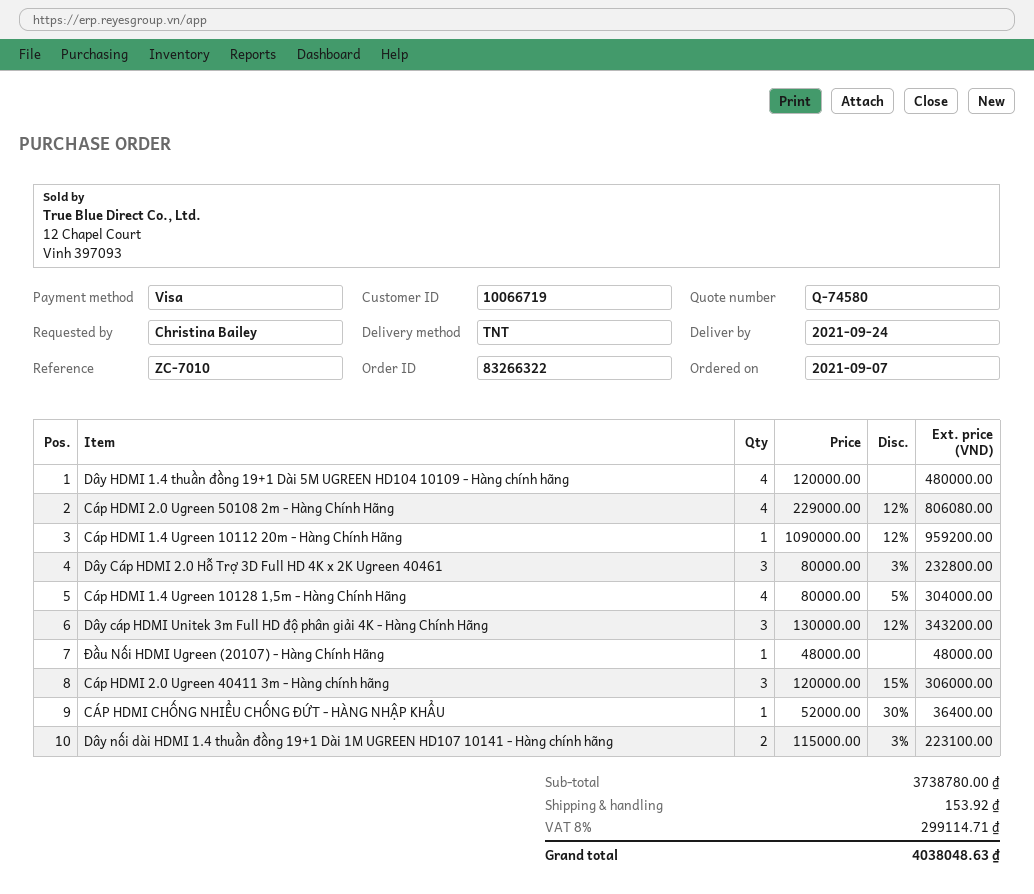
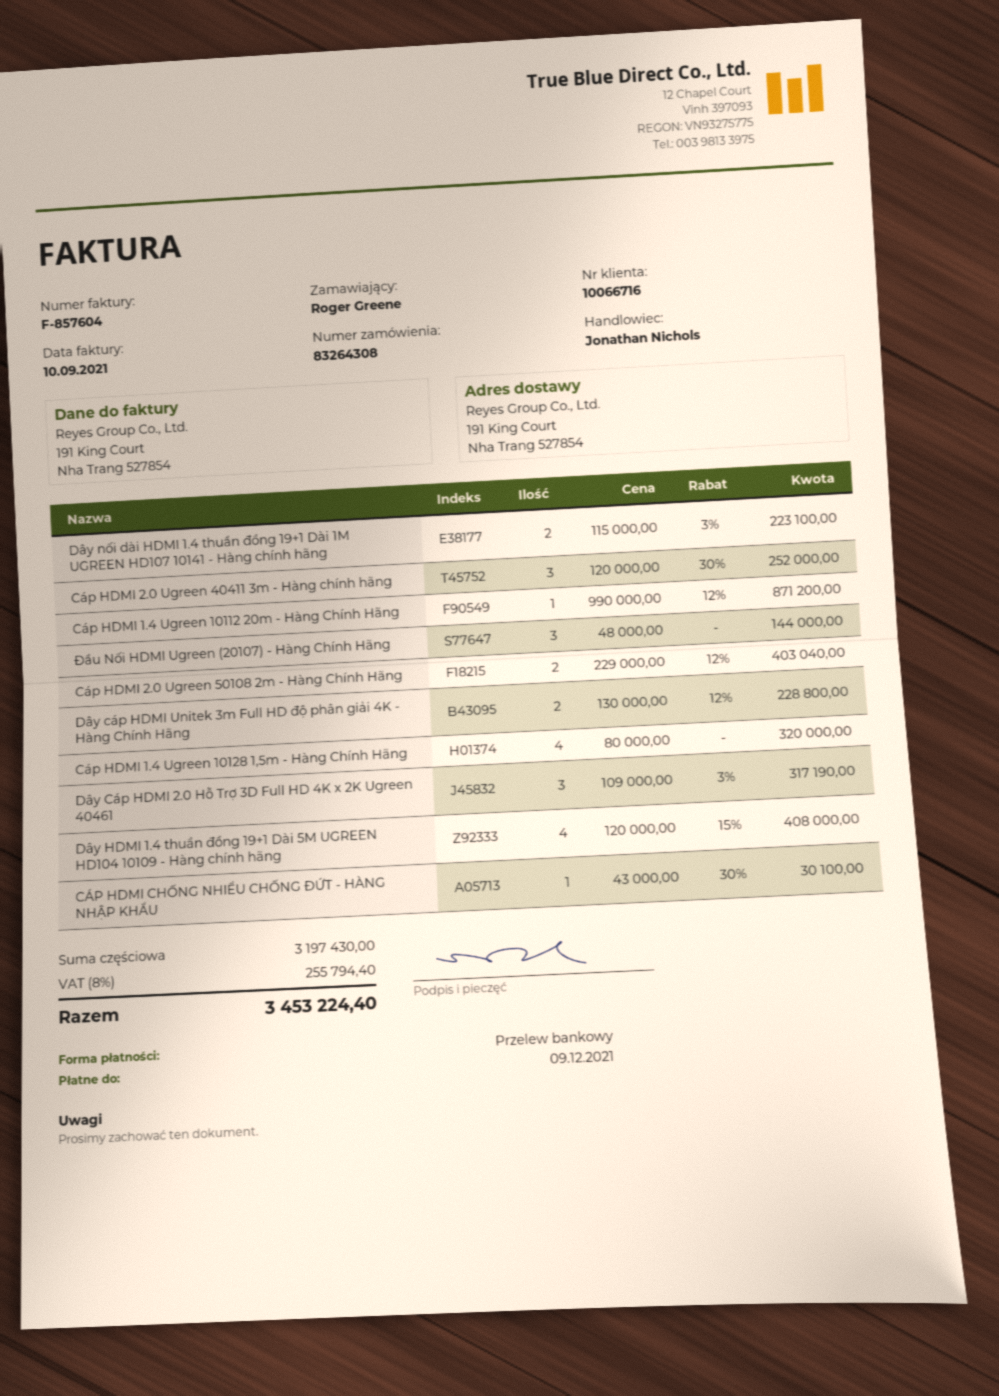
order number: 83266322 -> 83264308
customer number: 10066719 -> 10066716
ordered by: Christina Bailey -> Roger Greene
payment method: Visa -> bank transfer
Dây HDMI 1.4 thuần đồng 19+1 Dài 5M UGREEN HD104 10109 - Hàng chính hãng: 4 x 120000.00 = 480000.00 -> 4 x 120000.00 - 15% = 408000.00
Cáp HDMI 2.0 Ugreen 50108 2m - Hàng Chính Hãng: 4 x 229000.00 - 12% = 806080.00 -> 2 x 229000.00 - 12% = 403040.00
Cáp HDMI 1.4 Ugreen 10112 20m - Hàng Chính Hãng: 1 x 1090000.00 - 12% = 959200.00 -> 1 x 990000.00 - 12% = 871200.00
Dây Cáp HDMI 2.0 Hỗ Trợ 3D Full HD 4K x 2K Ugreen 40461: 3 x 80000.00 - 3% = 232800.00 -> 3 x 109000.00 - 3% = 317190.00
Cáp HDMI 1.4 Ugreen 10128 1,5m - Hàng Chính Hãng: 4 x 80000.00 - 5% = 304000.00 -> 4 x 80000.00 = 320000.00
Dây cáp HDMI Unitek 3m Full HD độ phân giải 4K - Hàng Chính Hãng: 3 x 130000.00 - 12% = 343200.00 -> 2 x 130000.00 - 12% = 228800.00
Đầu Nối HDMI Ugreen (20107) - Hàng Chính Hãng: 1 x 48000.00 = 48000.00 -> 3 x 48000.00 = 144000.00
Cáp HDMI 2.0 Ugreen 40411 3m - Hàng chính hãng: 3 x 120000.00 - 15% = 306000.00 -> 3 x 120000.00 - 30% = 252000.00
CÁP HDMI CHỐNG NHIỂU CHỐNG ĐỨT - HÀNG NHẬP KHẨU: 1 x 52000.00 - 30% = 36400.00 -> 1 x 43000.00 - 30% = 30100.00
subtotal: 3738780.00 -> 3197430.00
shipping: 153.92 -> none
tax: 8% = 299114.71 -> 8% = 255794.40
total: 4038048.63 -> 3453224.40

